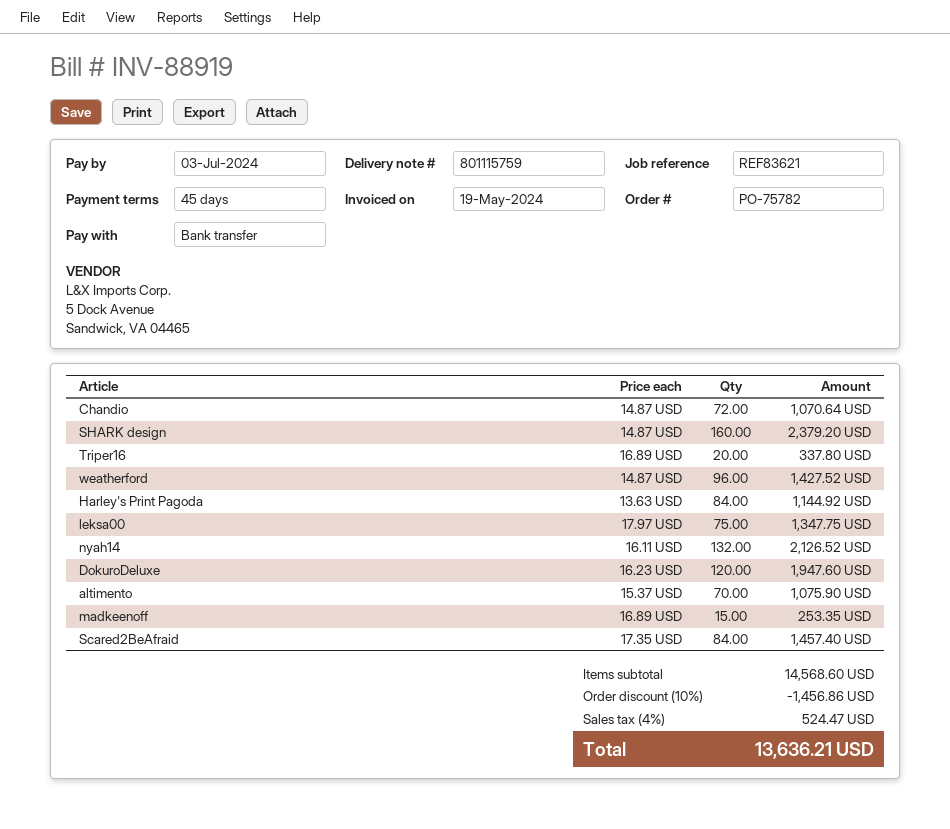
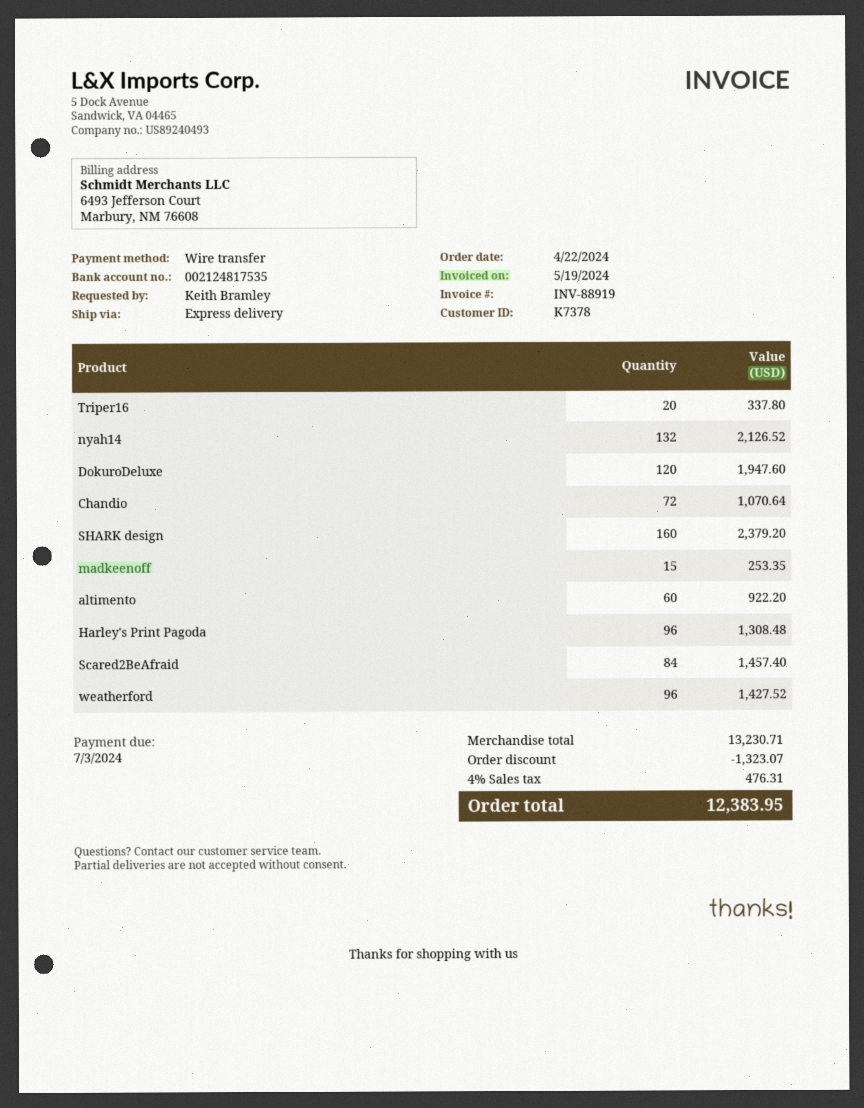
Harley's Print Pagoda: 84 for 1144.92 -> 96 for 1308.48
leksa00: 75 for 1347.75 -> none
altimento: 70 for 1075.90 -> 60 for 922.20
subtotal: 14568.60 -> 13230.71
discount: 1456.86 -> 1323.07
tax: 4% = 524.47 -> 4% = 476.31
total: 13636.21 -> 12383.95

